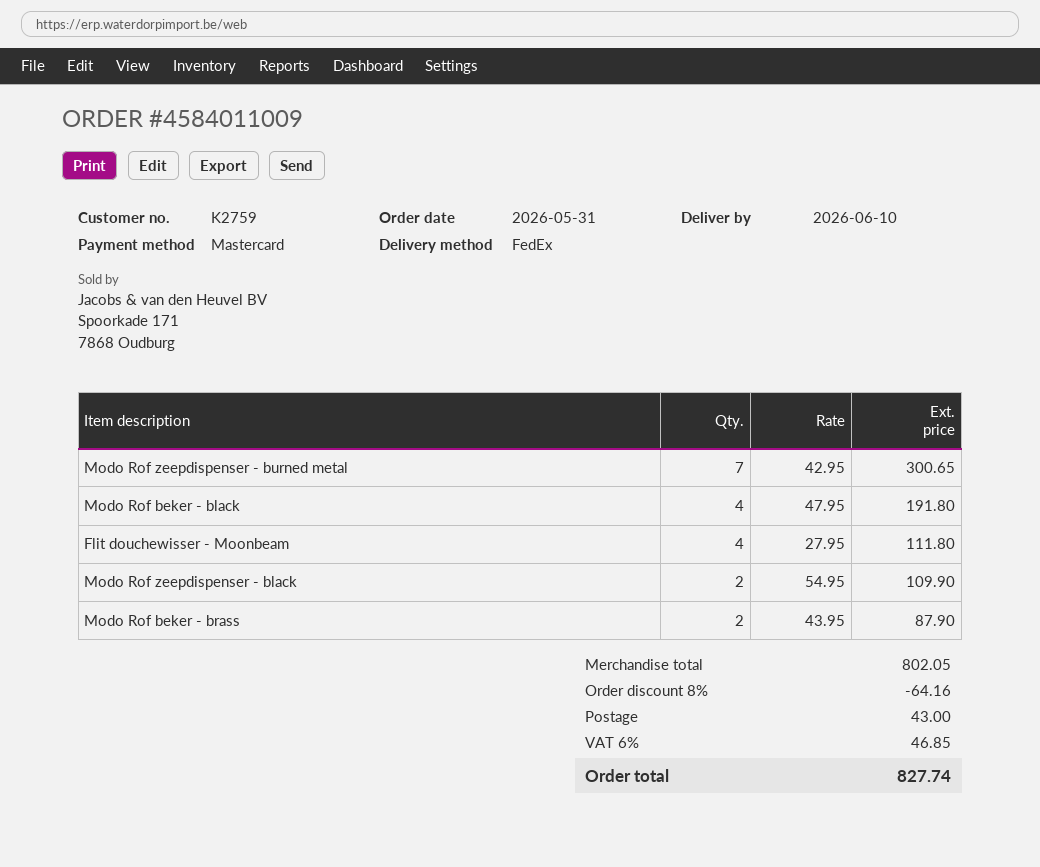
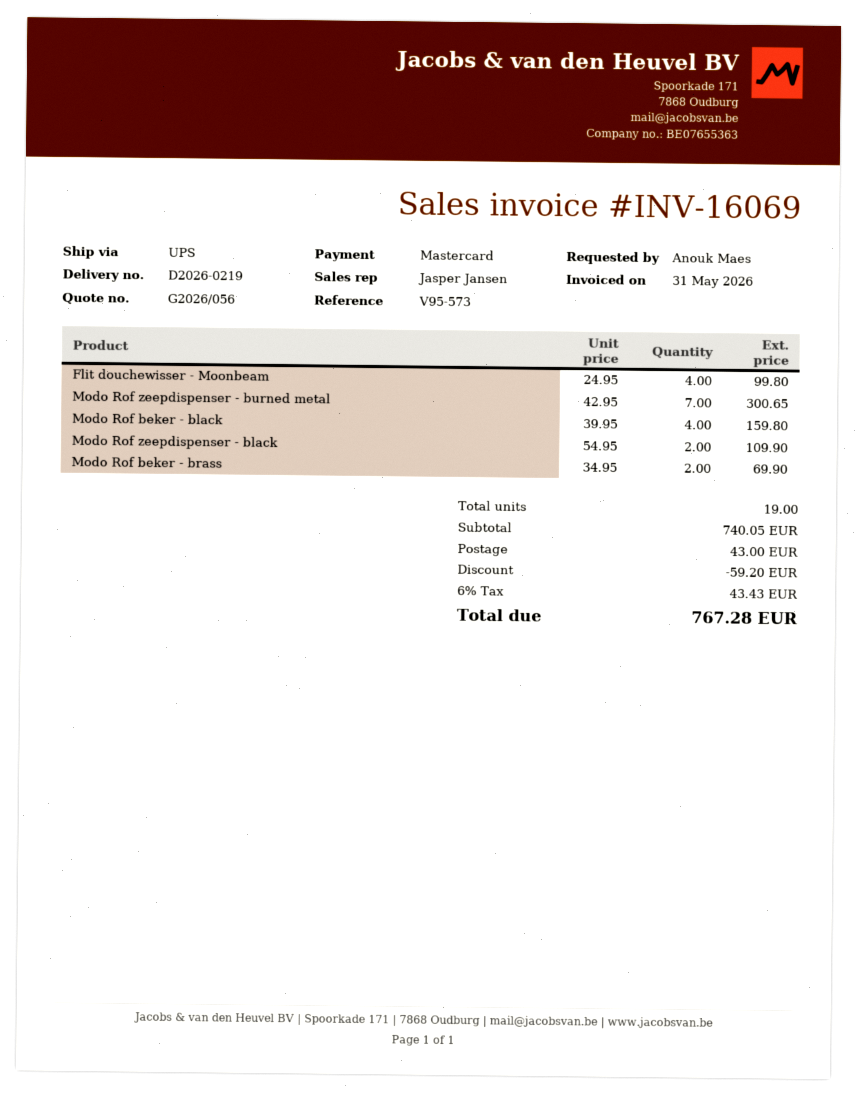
shipping method: FedEx -> UPS
Modo Rof beker - black: 4 x 47.95 = 191.80 -> 4 x 39.95 = 159.80
Flit douchewisser - Moonbeam: 4 x 27.95 = 111.80 -> 4 x 24.95 = 99.80
Modo Rof beker - brass: 2 x 43.95 = 87.90 -> 2 x 34.95 = 69.90
subtotal: 802.05 -> 740.05
discount: 64.16 -> 59.20
tax: 6% = 46.85 -> 6% = 43.43
total: 827.74 -> 767.28

